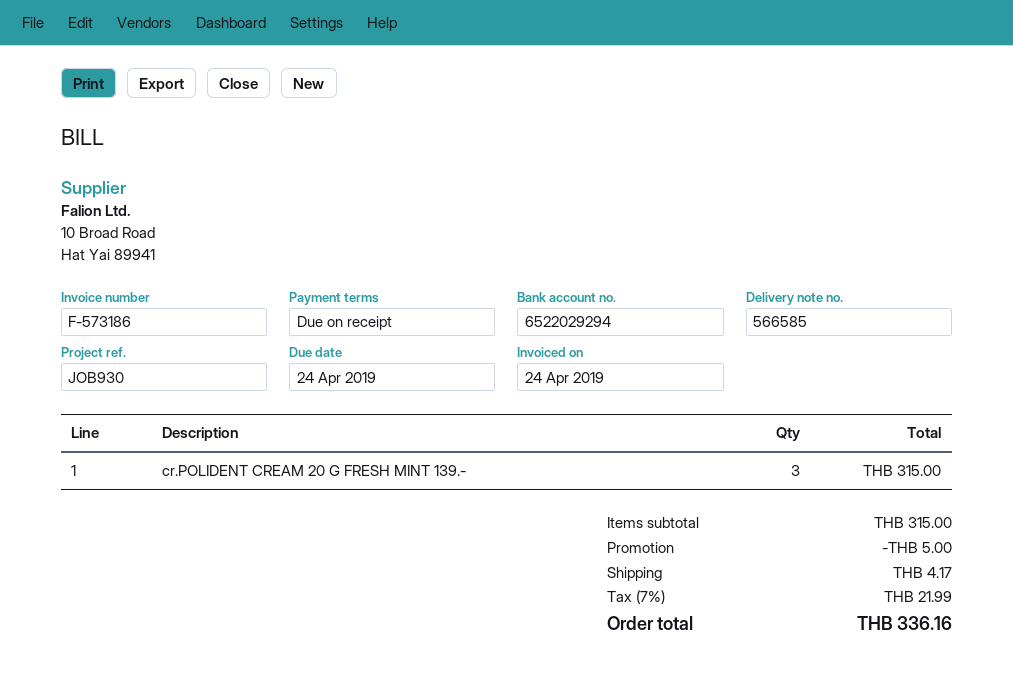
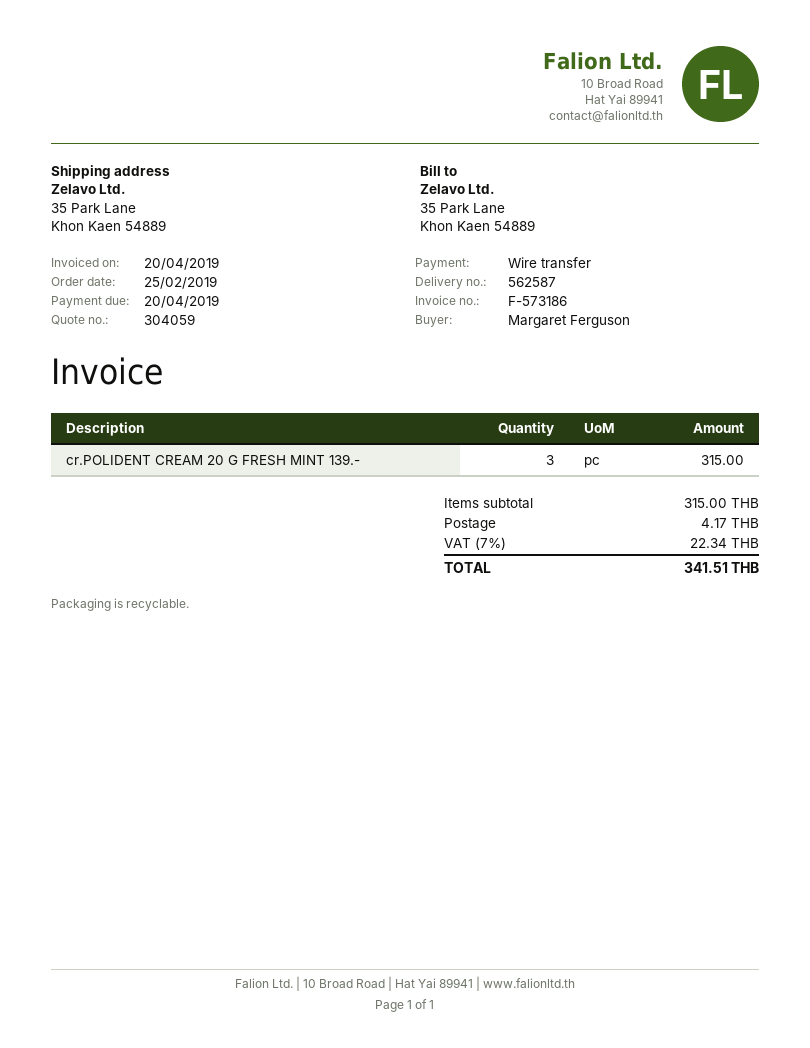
delivery note number: 566585 -> 562587
invoice date: 2019-04-24 -> 2019-04-20
due date: 2019-04-24 -> 2019-04-20
discount: 5.00 -> none
tax: 7% = 21.99 -> 7% = 22.34
total: 336.16 -> 341.51

